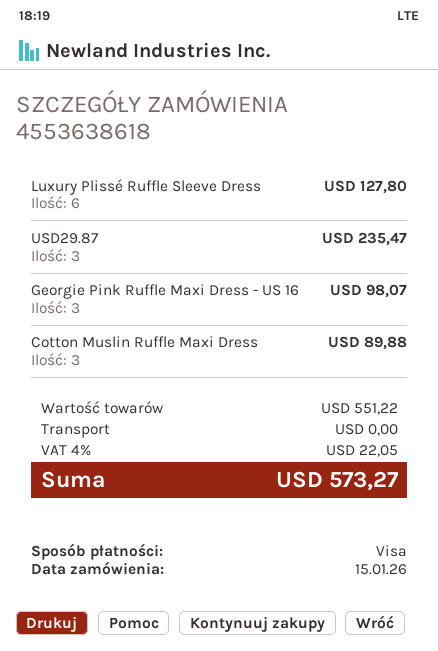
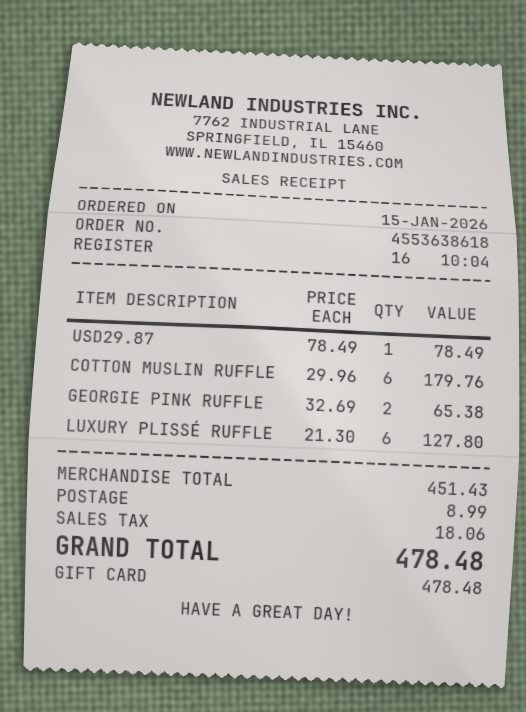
payment method: Visa -> gift card
USD29.87: 3 for 235.47 -> 1 for 78.49
Georgie Pink Ruffle Maxi Dress - US 16: 3 for 98.07 -> 2 for 65.38
Cotton Muslin Ruffle Maxi Dress: 3 for 89.88 -> 6 for 179.76
subtotal: 551.22 -> 451.43
shipping: 0.00 -> 8.99
tax: 22.05 -> 18.06
total: 573.27 -> 478.48

